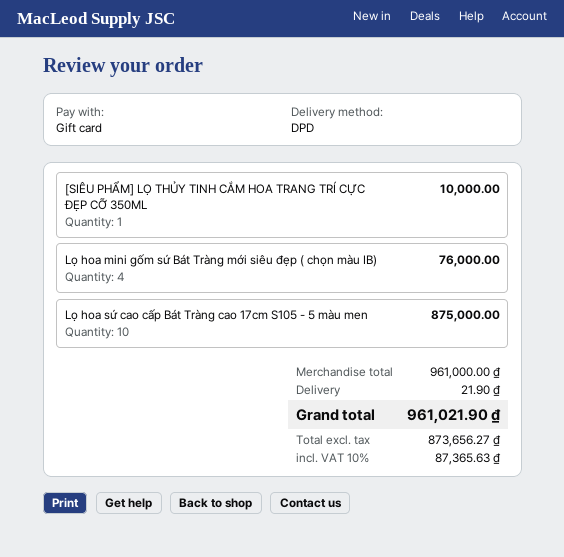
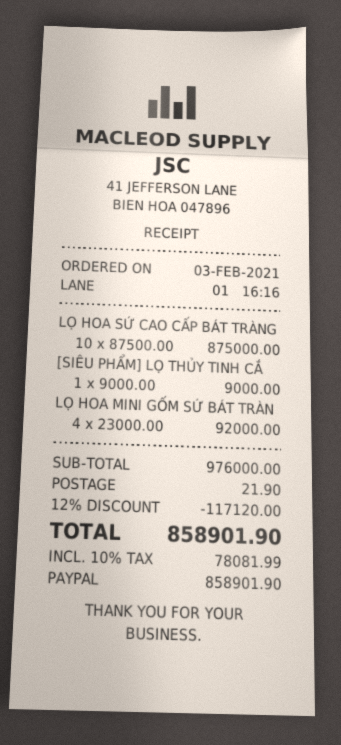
payment method: gift card -> PayPal
[SIÊU PHẨM] LỌ THỦY TINH CẮM HOA TRANG TRÍ CỰC ĐẸP CỠ 350ML: 1 for 10000.00 -> 1 for 9000.00
Lọ hoa mini gốm sứ Bát Tràng mới siêu đẹp ( chọn màu IB): 4 for 76000.00 -> 4 for 92000.00
subtotal: 961000.00 -> 976000.00
discount: none -> 12% = 117120.00
tax: 10% = 87365.63 -> 10% = 78081.99
total: 961021.90 -> 858901.90

